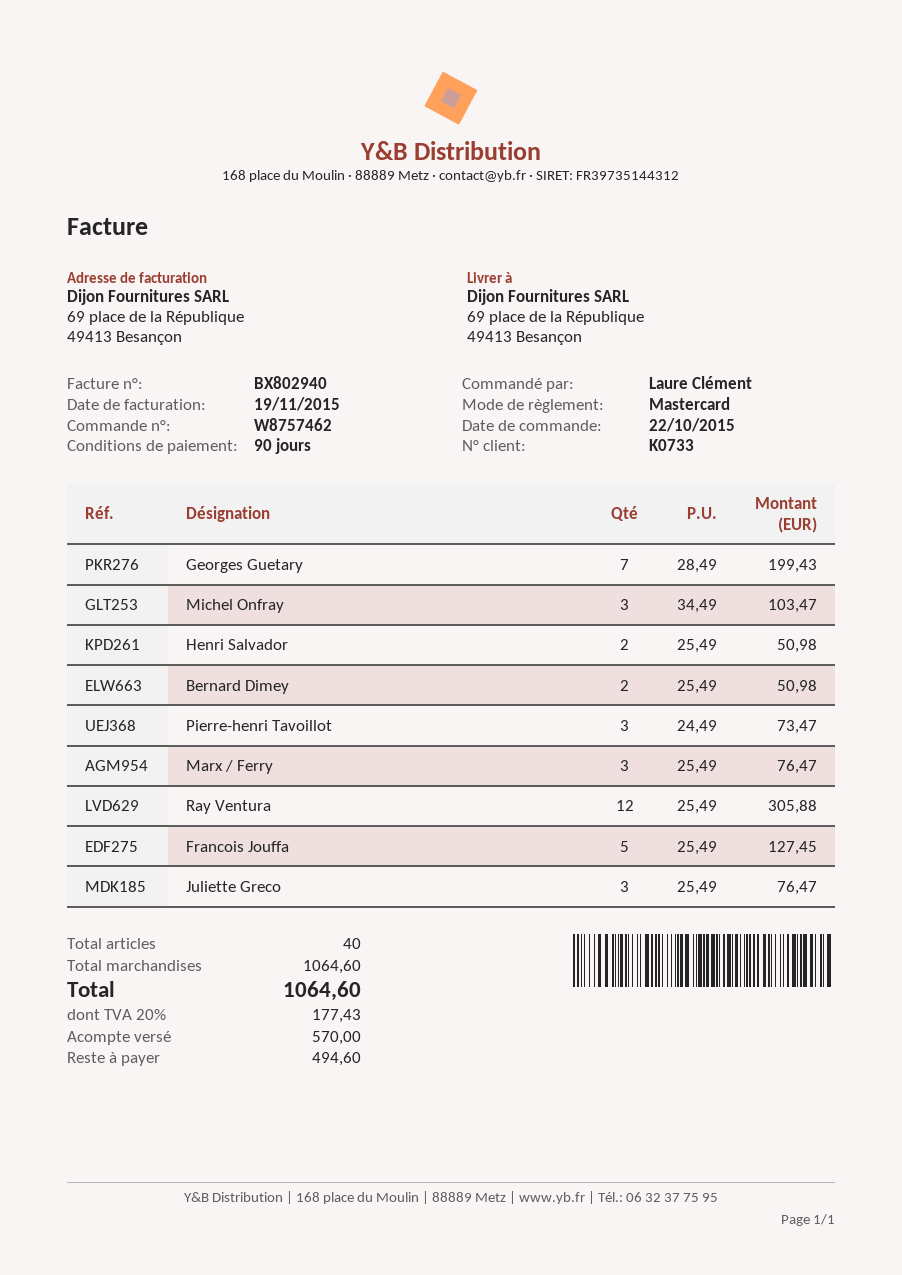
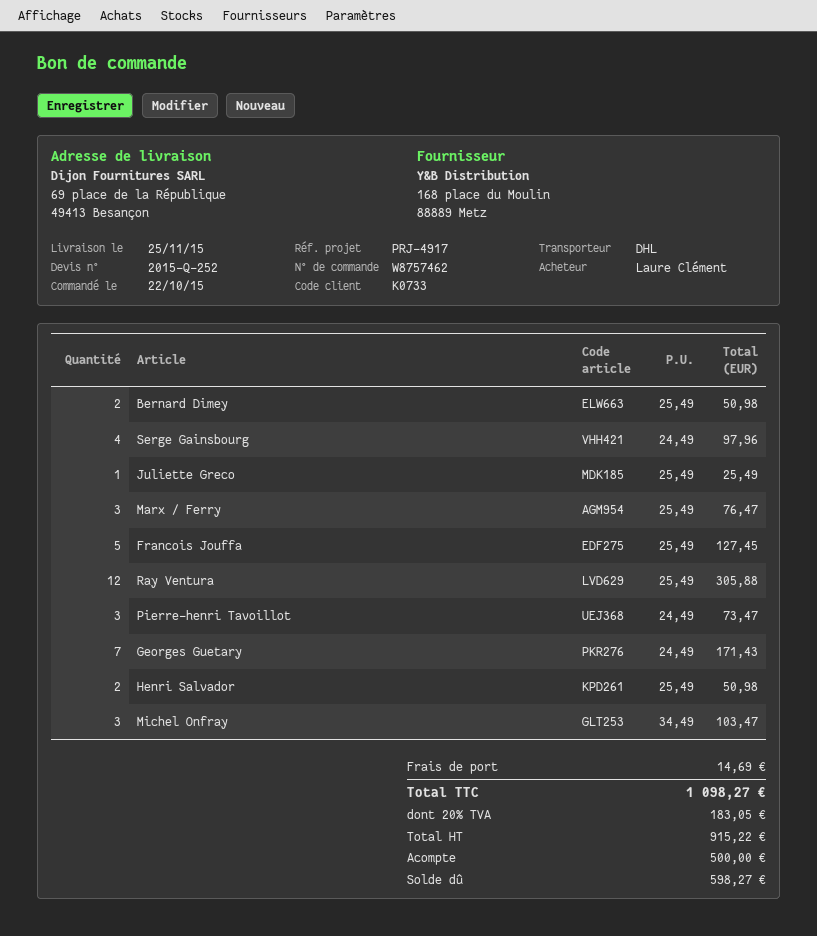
Georges Guetary: 7 x 28.49 = 199.43 -> 7 x 24.49 = 171.43
Juliette Greco: 3 x 25.49 = 76.47 -> 1 x 25.49 = 25.49
Serge Gainsbourg: none -> 4 x 24.49 = 97.96
shipping: none -> 14.69
tax: 20% = 177.43 -> 20% = 183.05
total: 1064.60 -> 1098.27
deposit: 570.00 -> 500.00
balance: 494.60 -> 598.27

